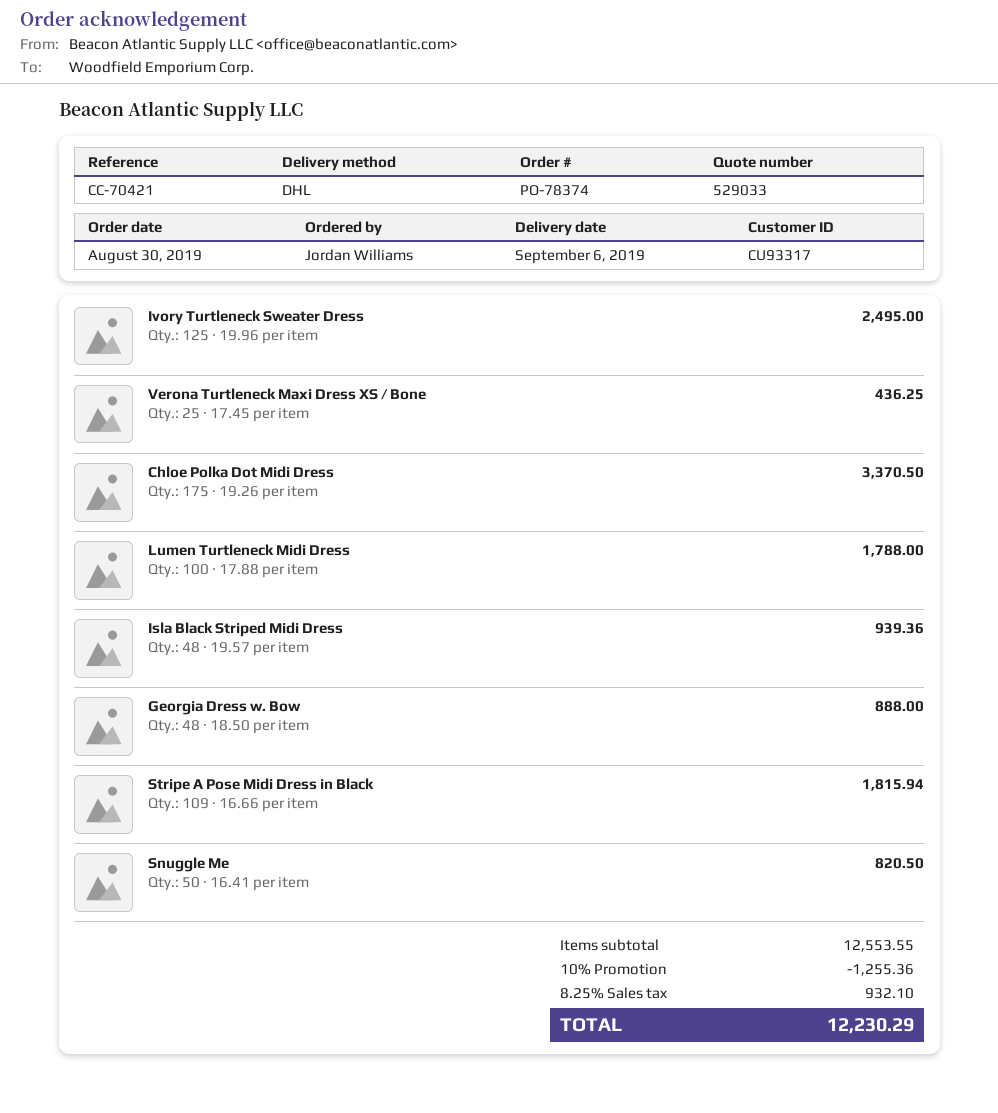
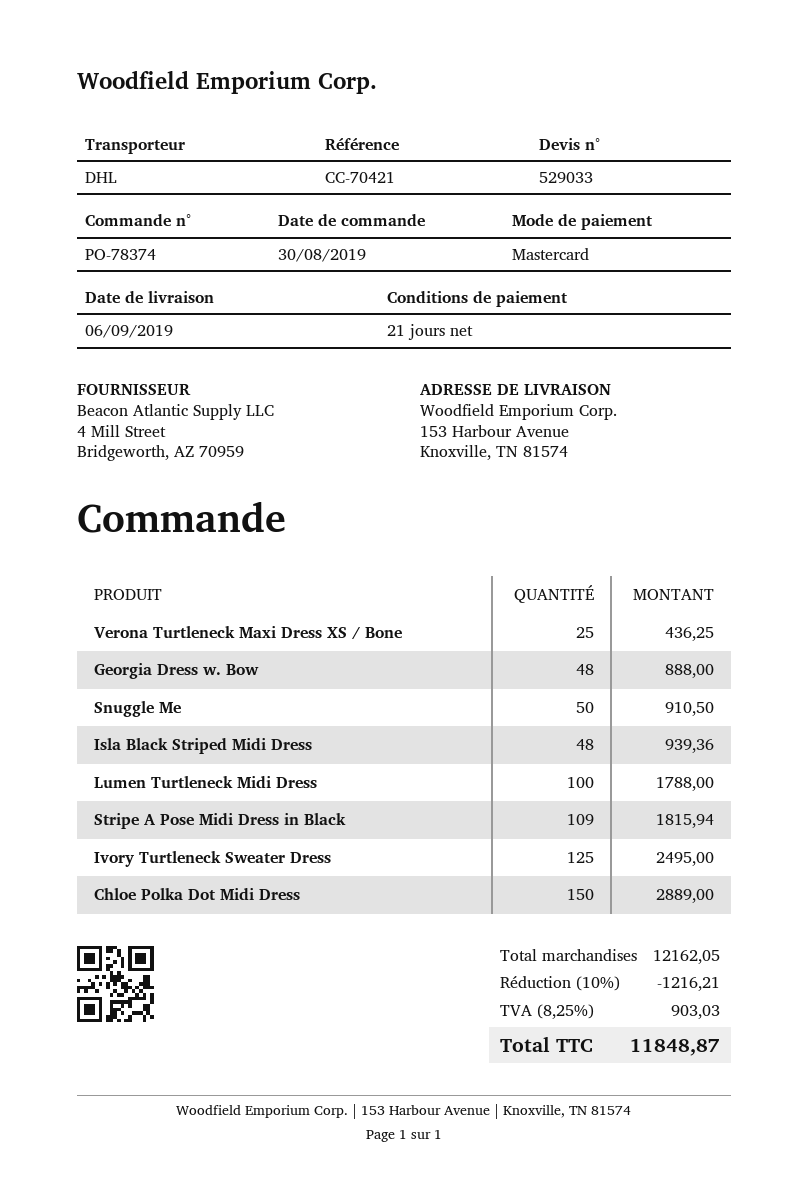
Chloe Polka Dot Midi Dress: 175 for 3370.50 -> 150 for 2889.00
Snuggle Me: 50 for 820.50 -> 50 for 910.50
subtotal: 12553.55 -> 12162.05
discount: 10% = 1255.36 -> 10% = 1216.21
tax: 8.25% = 932.10 -> 8.25% = 903.03
total: 12230.29 -> 11848.87

